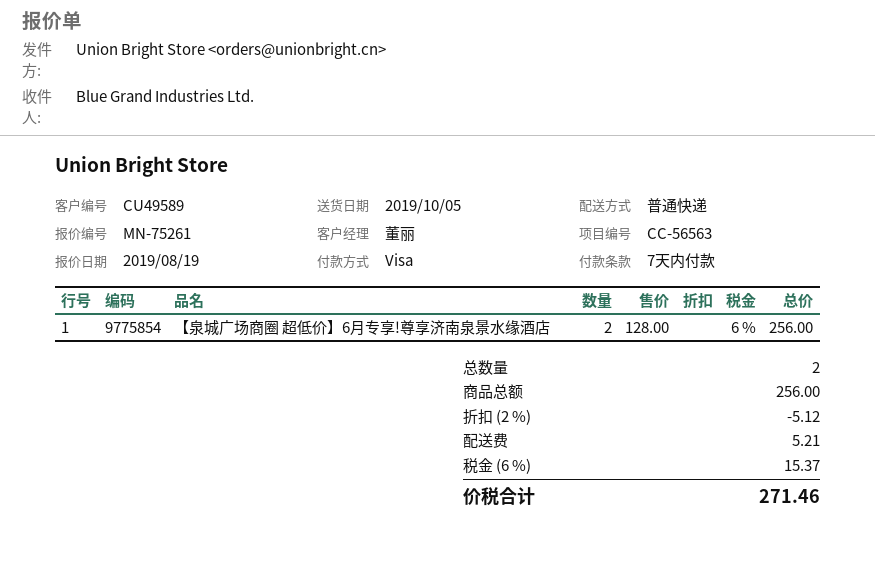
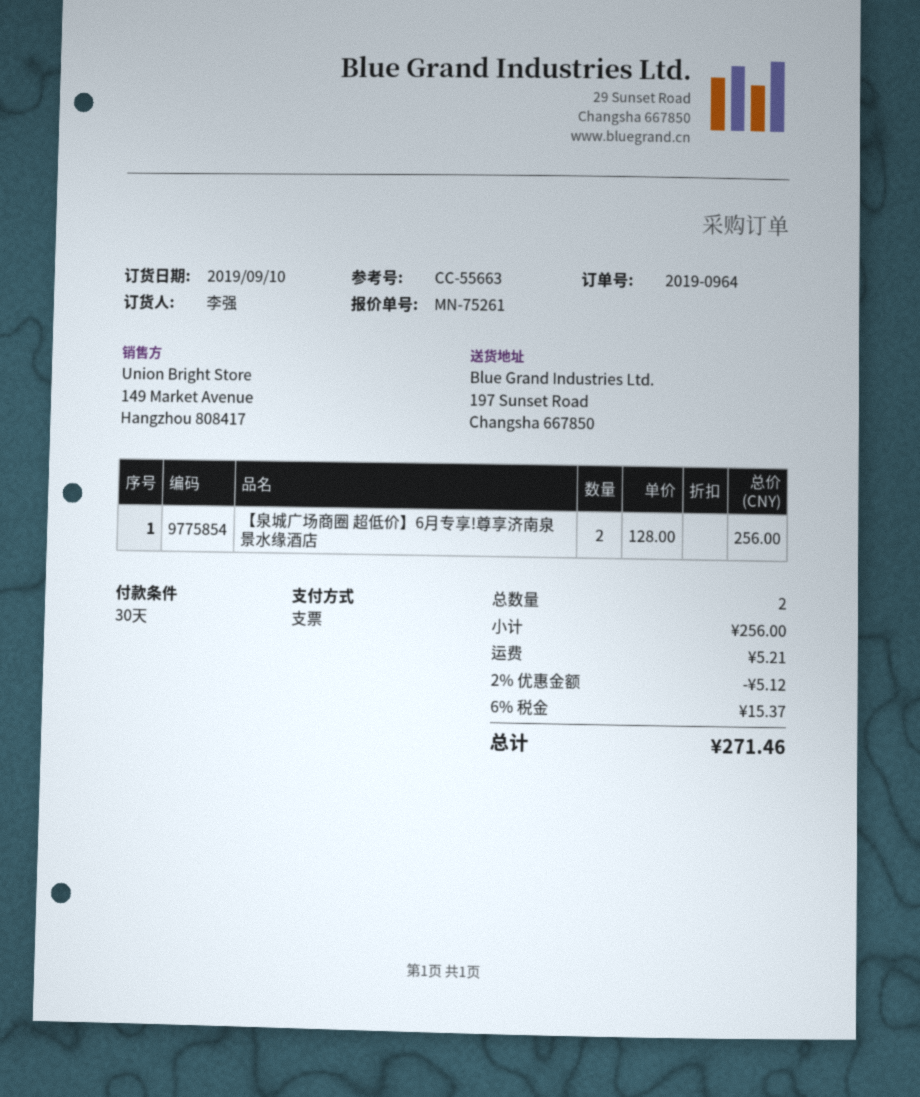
payment terms: 7 days -> 30 days
reference: CC-56563 -> CC-55663
payment method: Visa -> cheque

